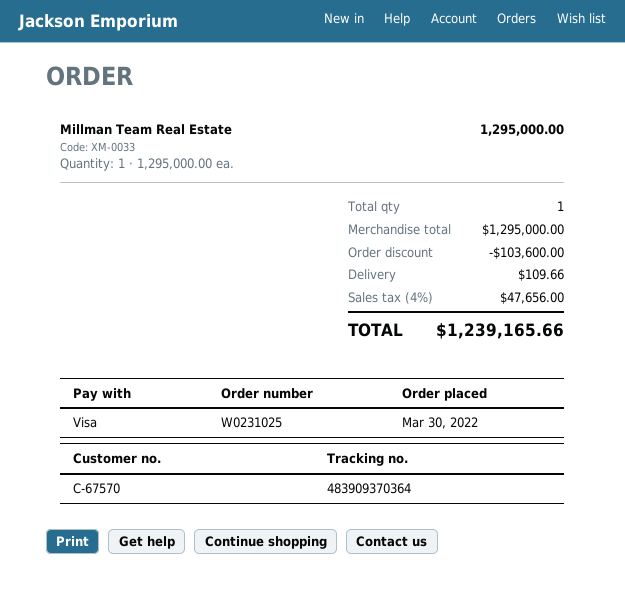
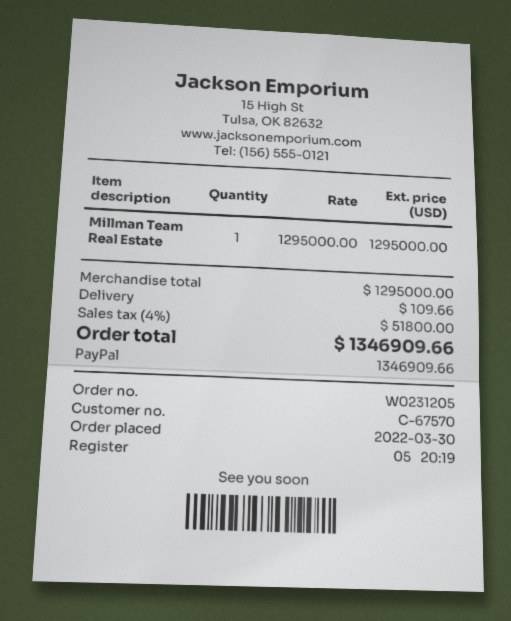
order number: W0231025 -> W0231205
payment method: Visa -> PayPal
discount: 103600.00 -> none
tax: 4% = 47656.00 -> 4% = 51800.00
total: 1239165.66 -> 1346909.66

